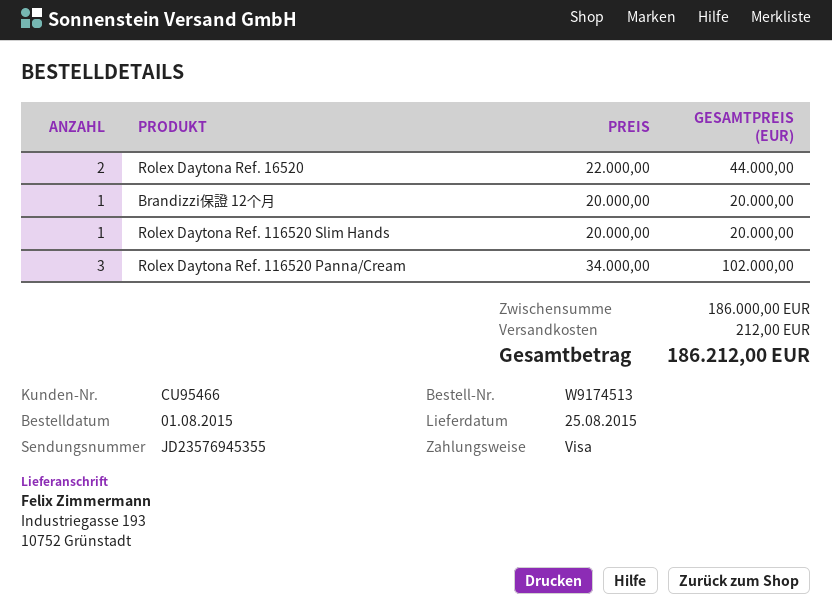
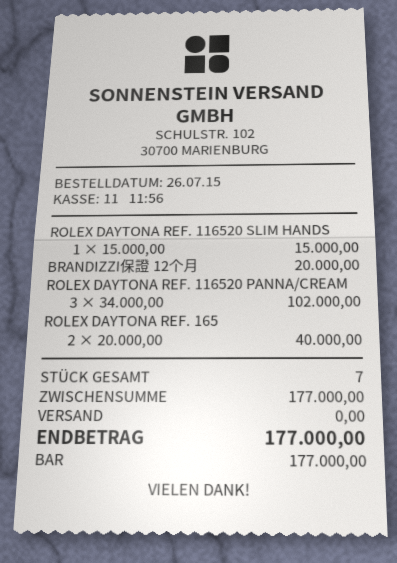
order date: 2015-08-01 -> 2015-07-26
payment method: Visa -> cash
Rolex Daytona Ref. 16520: 2 x 22000.00 = 44000.00 -> 2 x 20000.00 = 40000.00
Rolex Daytona Ref. 116520 Slim Hands: 1 x 20000.00 = 20000.00 -> 1 x 15000.00 = 15000.00
subtotal: 186000.00 -> 177000.00
shipping: 212.00 -> 0.00
total: 186212.00 -> 177000.00

